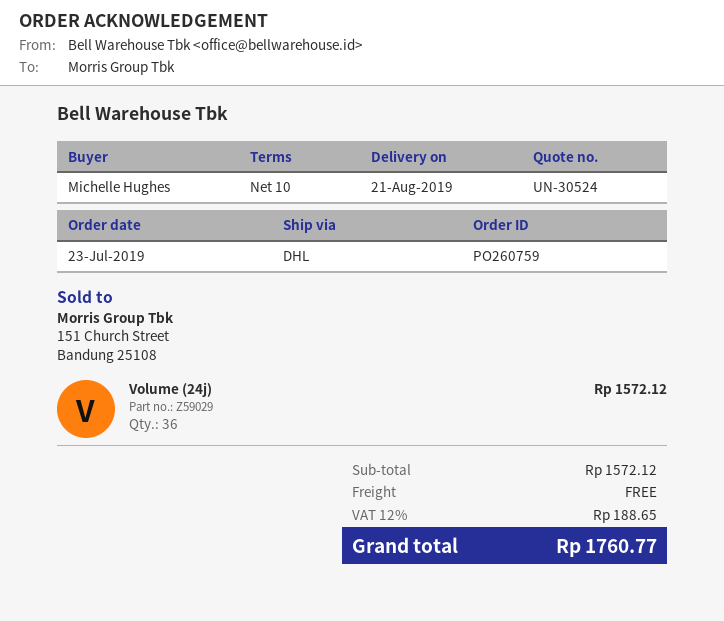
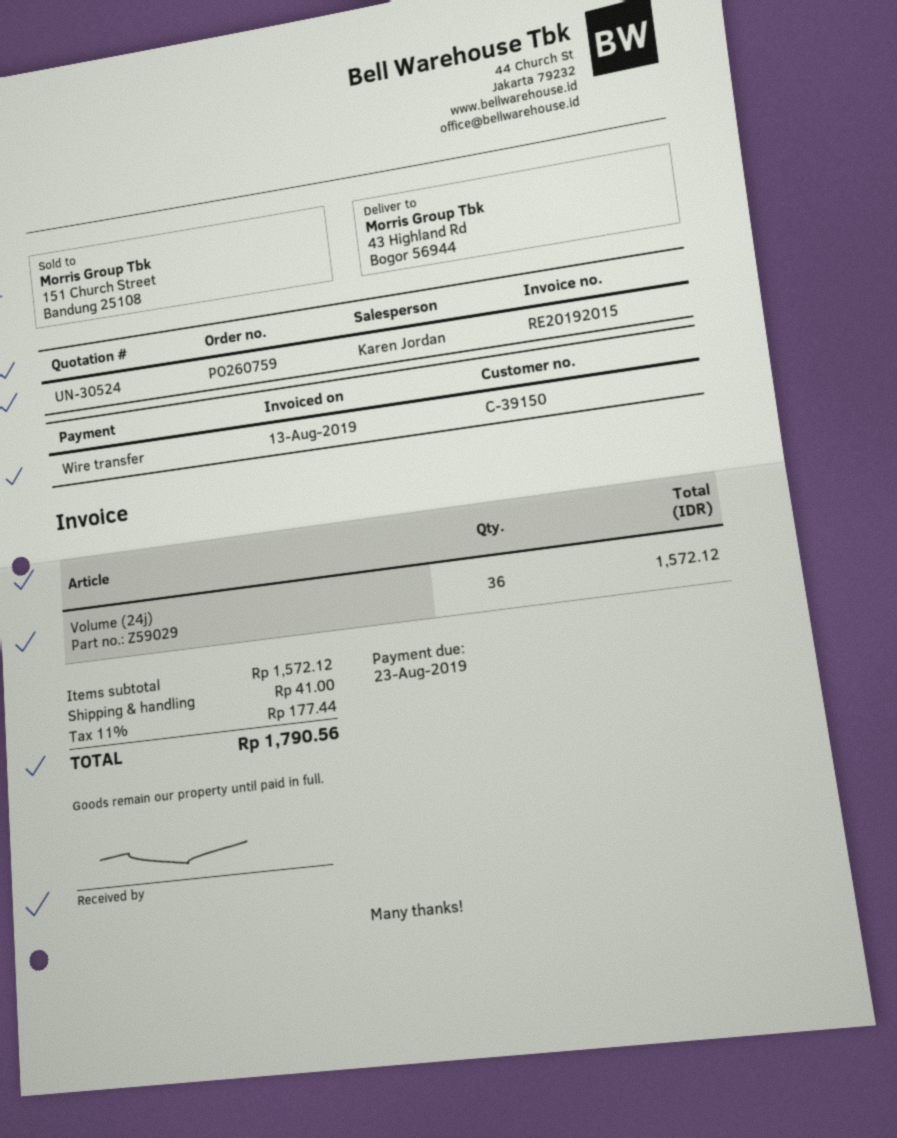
shipping: 0.00 -> 41.00
tax: 12% = 188.65 -> 11% = 177.44
total: 1760.77 -> 1790.56

